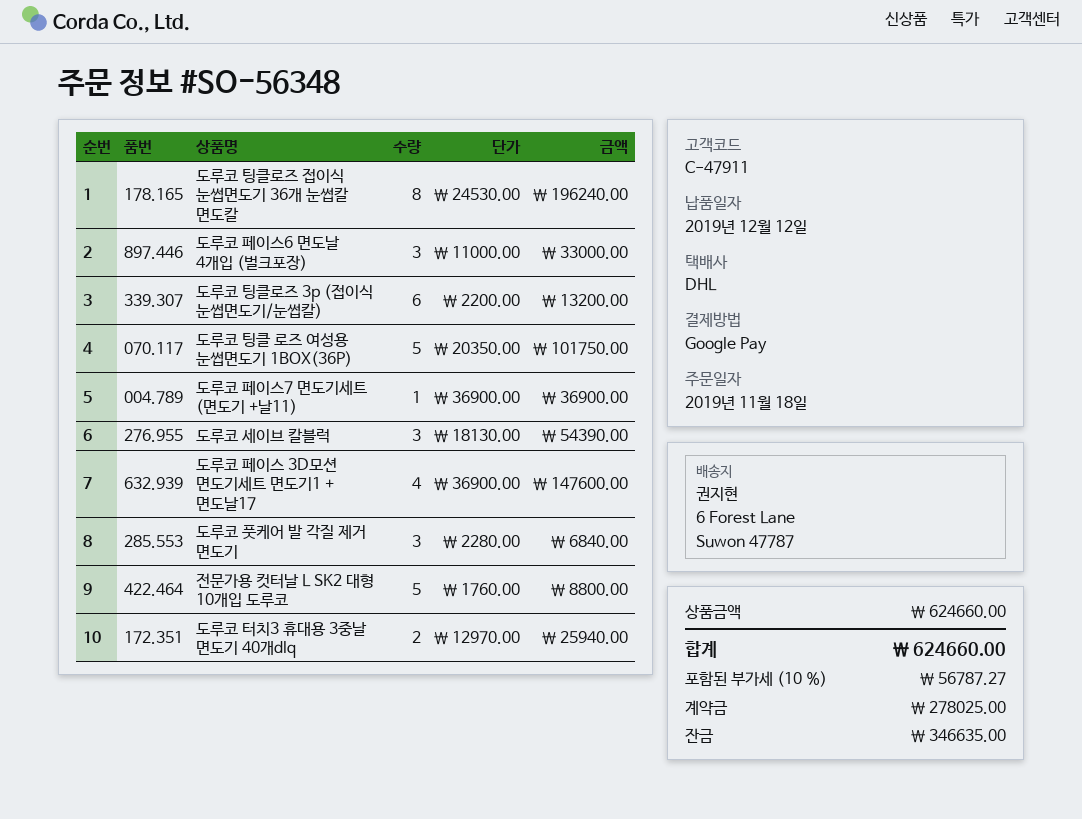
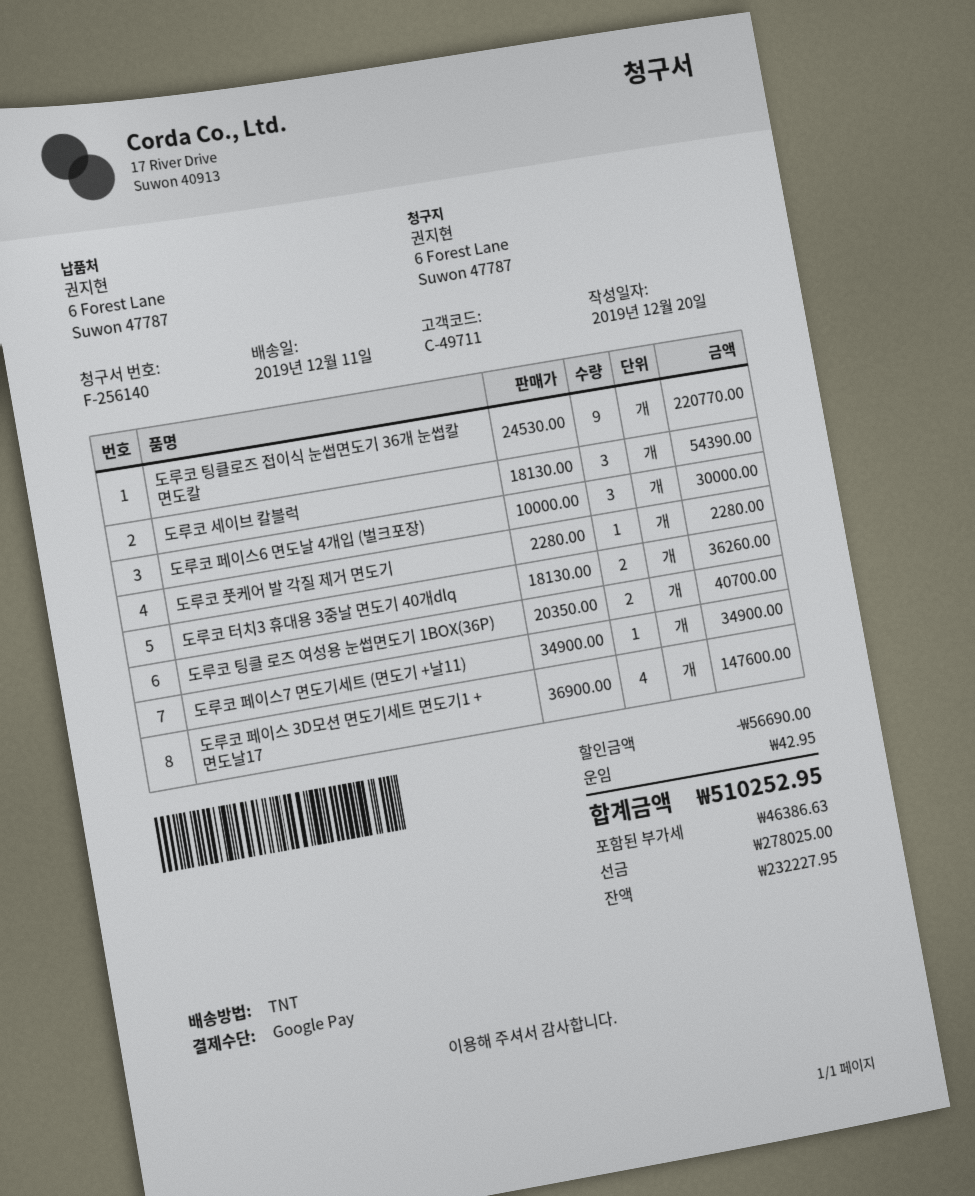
delivery date: 2019-12-12 -> 2019-12-11
customer number: C-47911 -> C-49711
shipping method: DHL -> TNT
도루코 팅클로즈 접이식 눈썹면도기 36개 눈썹칼 면도칼: 8 x 24530.00 = 196240.00 -> 9 x 24530.00 = 220770.00
도루코 페이스6 면도날 4개입 (벌크포장): 3 x 11000.00 = 33000.00 -> 3 x 10000.00 = 30000.00
도루코 팅클로즈 3p (접이식 눈썹면도기/눈썹칼): 6 x 2200.00 = 13200.00 -> none
도루코 팅클 로즈 여성용 눈썹면도기 1BOX(36P): 5 x 20350.00 = 101750.00 -> 2 x 20350.00 = 40700.00
도루코 페이스7 면도기세트 (면도기 +날11): 1 x 36900.00 = 36900.00 -> 1 x 34900.00 = 34900.00
도루코 풋케어 발 각질 제거 면도기: 3 x 2280.00 = 6840.00 -> 1 x 2280.00 = 2280.00
전문가용 컷터날 L SK2 대형 10개입 도루코: 5 x 1760.00 = 8800.00 -> none
도루코 터치3 휴대용 3중날 면도기 40개dlq: 2 x 12970.00 = 25940.00 -> 2 x 18130.00 = 36260.00
discount: none -> 56690.00
shipping: none -> 42.95
tax: 56787.27 -> 46386.63
total: 624660.00 -> 510252.95
balance: 346635.00 -> 232227.95

